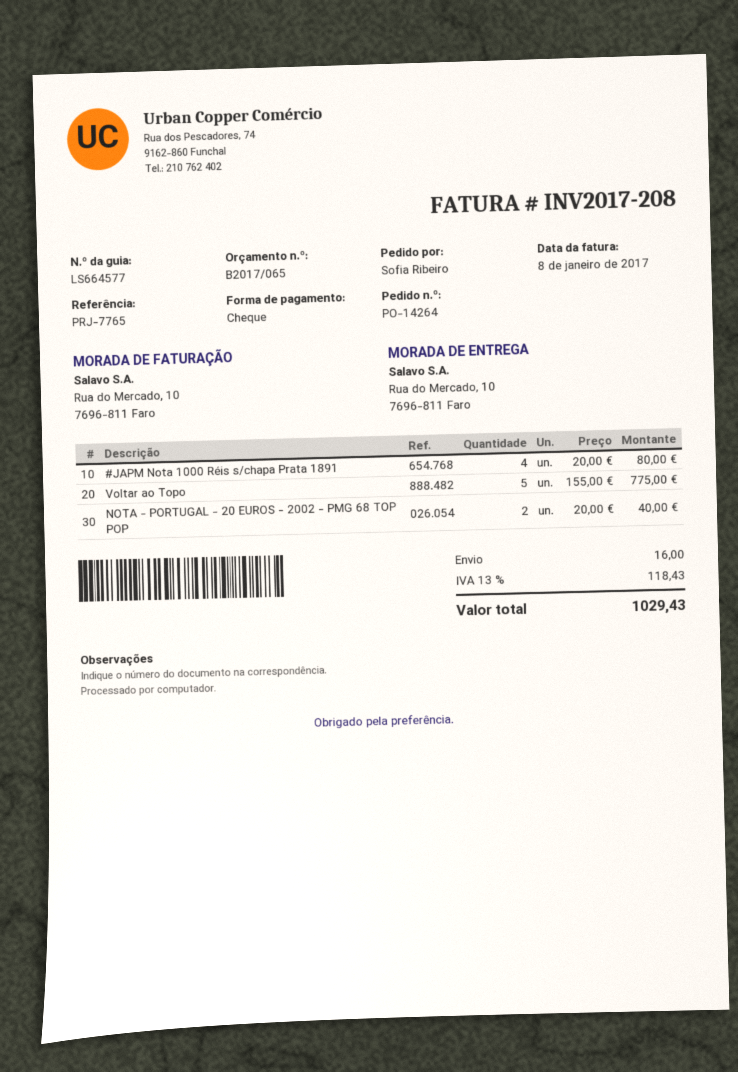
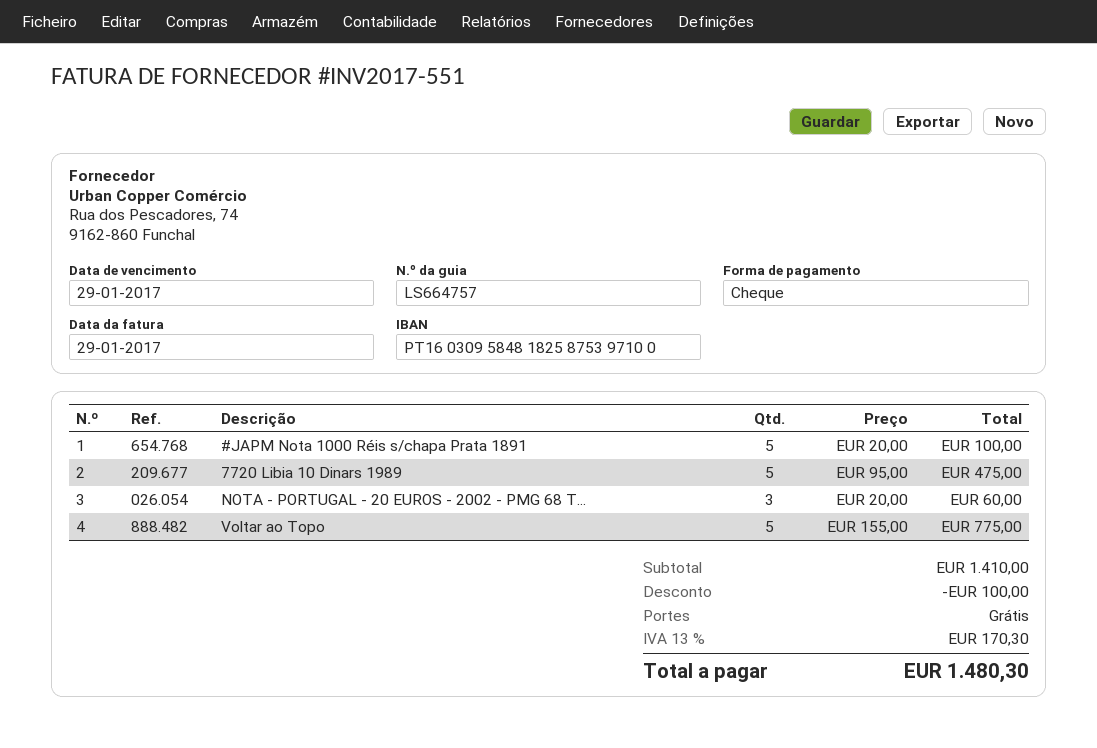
delivery note number: LS664577 -> LS664757
invoice number: INV2017-208 -> INV2017-551
invoice date: 2017-01-08 -> 2017-01-29
#JAPM Nota 1000 Réis s/chapa Prata 1891: 4 x 20.00 = 80.00 -> 5 x 20.00 = 100.00
NOTA - PORTUGAL - 20 EUROS - 2002 - PMG 68 TOP POP: 2 x 20.00 = 40.00 -> 3 x 20.00 = 60.00
7720 Libia 10 Dinars 1989: none -> 5 x 95.00 = 475.00
discount: none -> 100.00
shipping: 16.00 -> 0.00
tax: 13% = 118.43 -> 13% = 170.30
total: 1029.43 -> 1480.30

